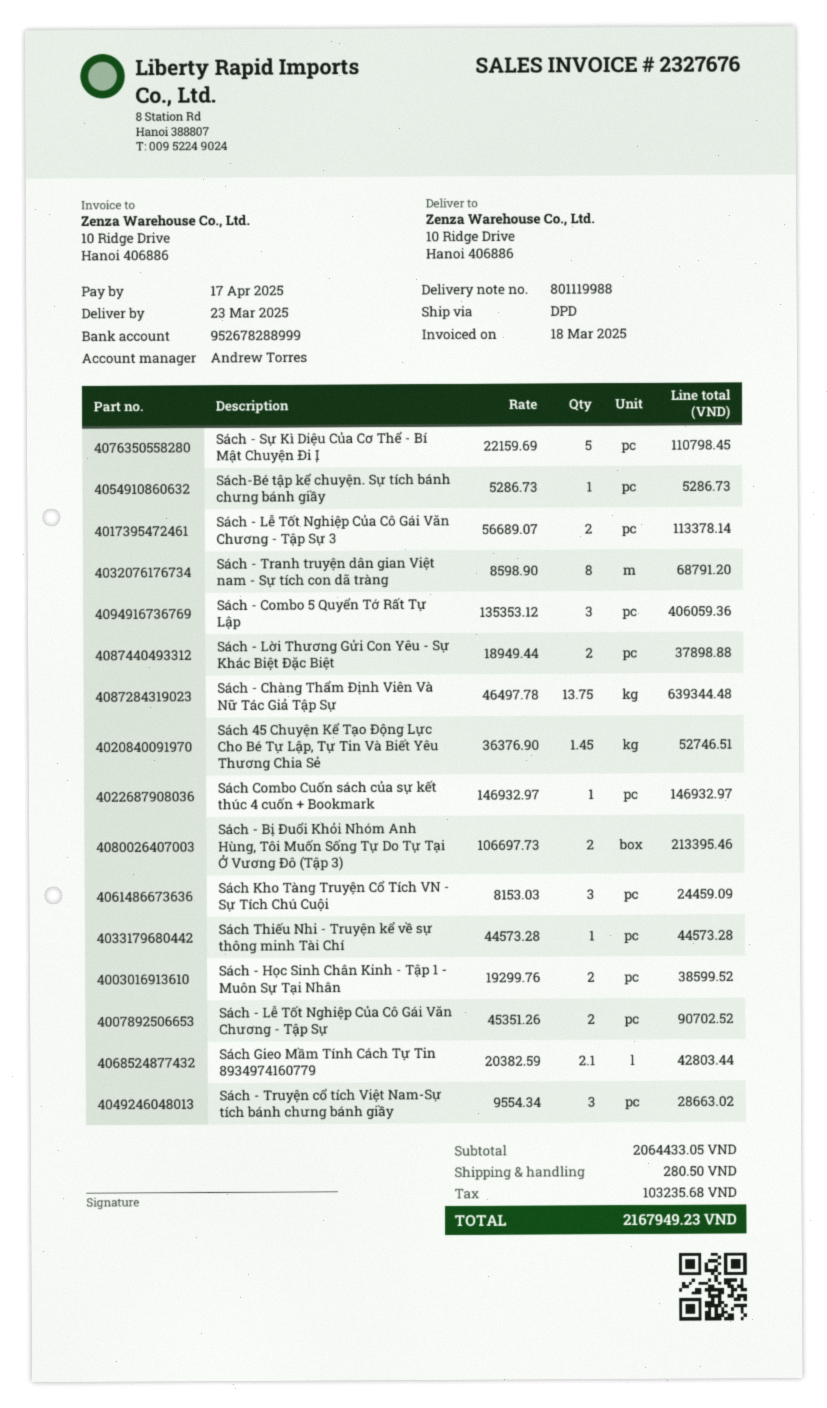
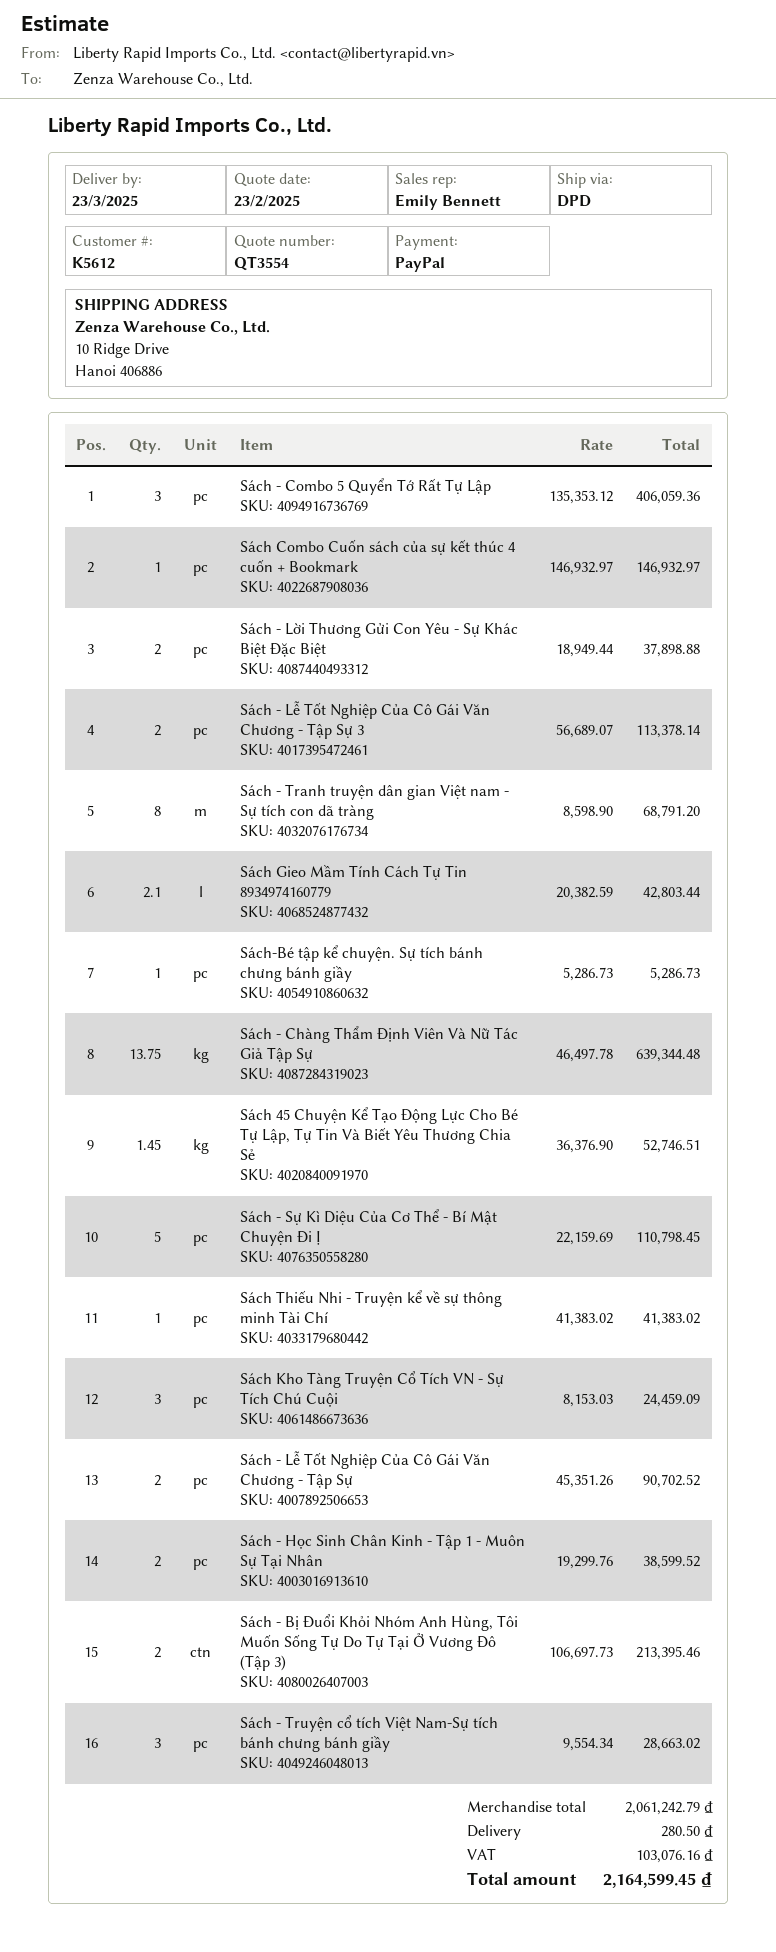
sales rep: Andrew Torres -> Emily Bennett
Sách Thiếu Nhi - Truyện kể về sự thông minh Tài Chí: 1 x 44573.28 = 44573.28 -> 1 x 41383.02 = 41383.02
subtotal: 2064433.05 -> 2061242.79
tax: 103235.68 -> 103076.16
total: 2167949.23 -> 2164599.45

